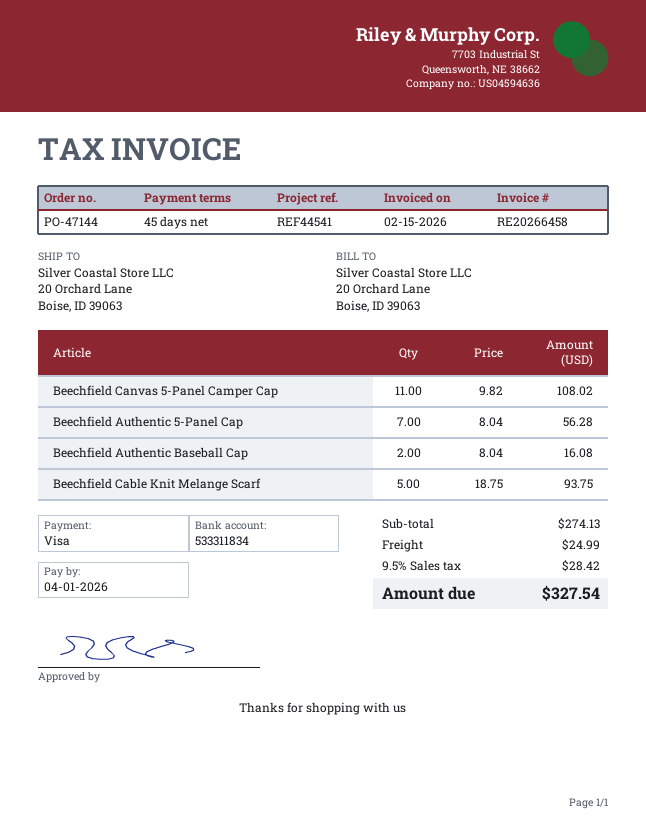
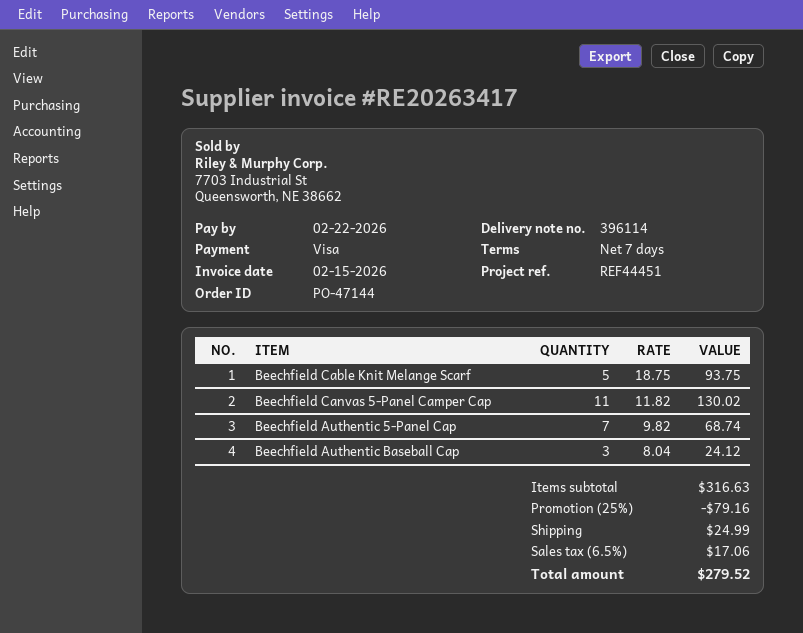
invoice number: RE20266458 -> RE20263417
payment terms: 45 days -> 7 days
due date: 2026-04-01 -> 2026-02-22
reference: REF44541 -> REF44451
Beechfield Canvas 5-Panel Camper Cap: 11 x 9.82 = 108.02 -> 11 x 11.82 = 130.02
Beechfield Authentic 5-Panel Cap: 7 x 8.04 = 56.28 -> 7 x 9.82 = 68.74
Beechfield Authentic Baseball Cap: 2 x 8.04 = 16.08 -> 3 x 8.04 = 24.12
subtotal: 274.13 -> 316.63
discount: none -> 25% = 79.16
tax: 9.5% = 28.42 -> 6.5% = 17.06
total: 327.54 -> 279.52

